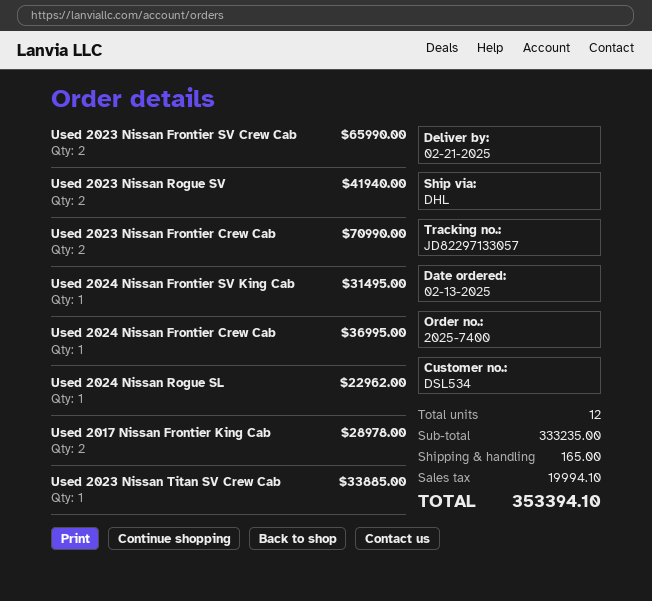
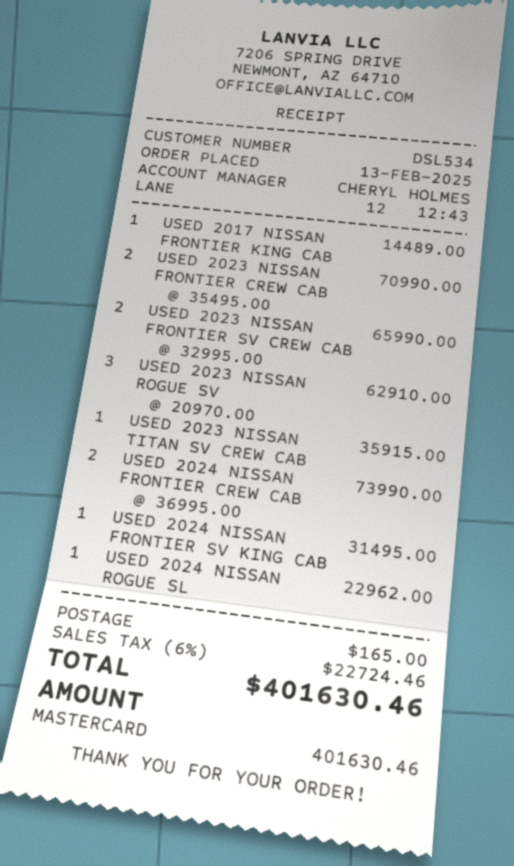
Used 2023 Nissan Rogue SV: 2 for 41940.00 -> 3 for 62910.00
Used 2024 Nissan Frontier Crew Cab: 1 for 36995.00 -> 2 for 73990.00
Used 2017 Nissan Frontier King Cab: 2 for 28978.00 -> 1 for 14489.00
Used 2023 Nissan Titan SV Crew Cab: 1 for 33885.00 -> 1 for 35915.00
tax: 19994.10 -> 22724.46
total: 353394.10 -> 401630.46

